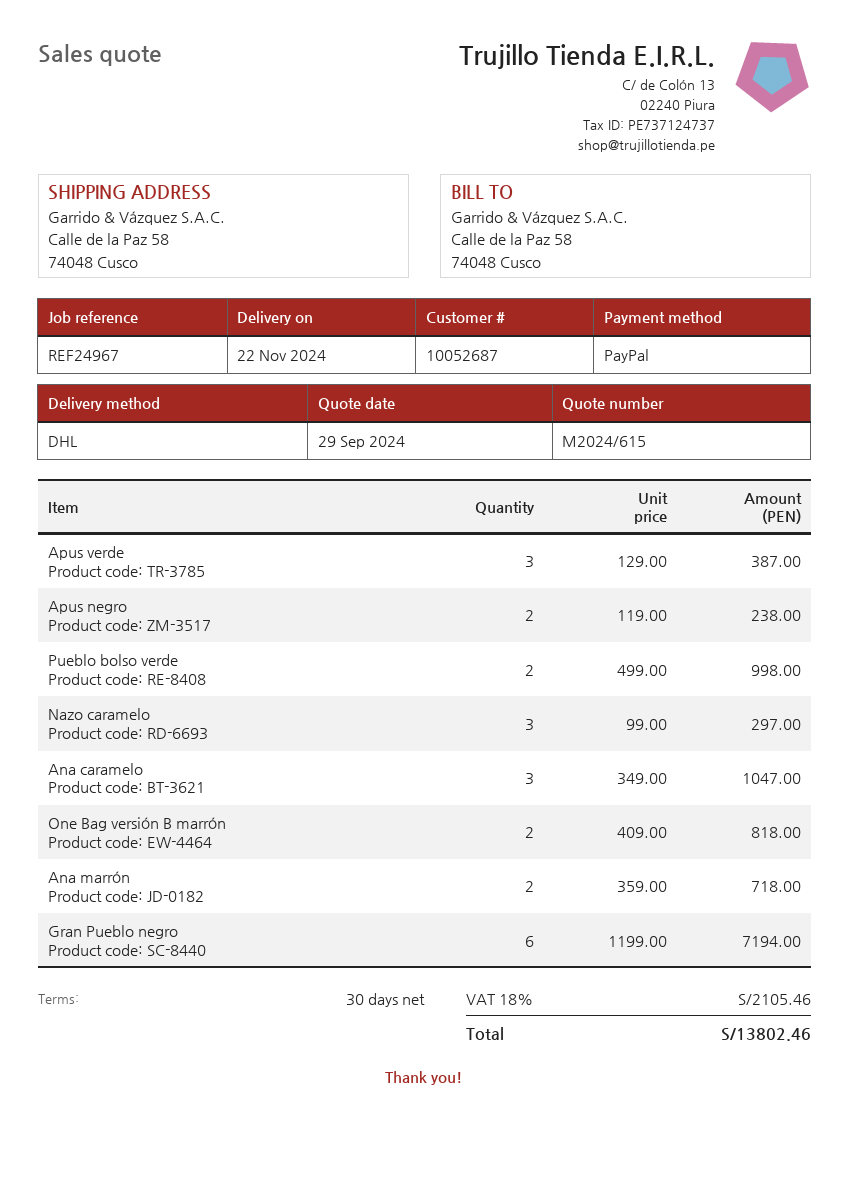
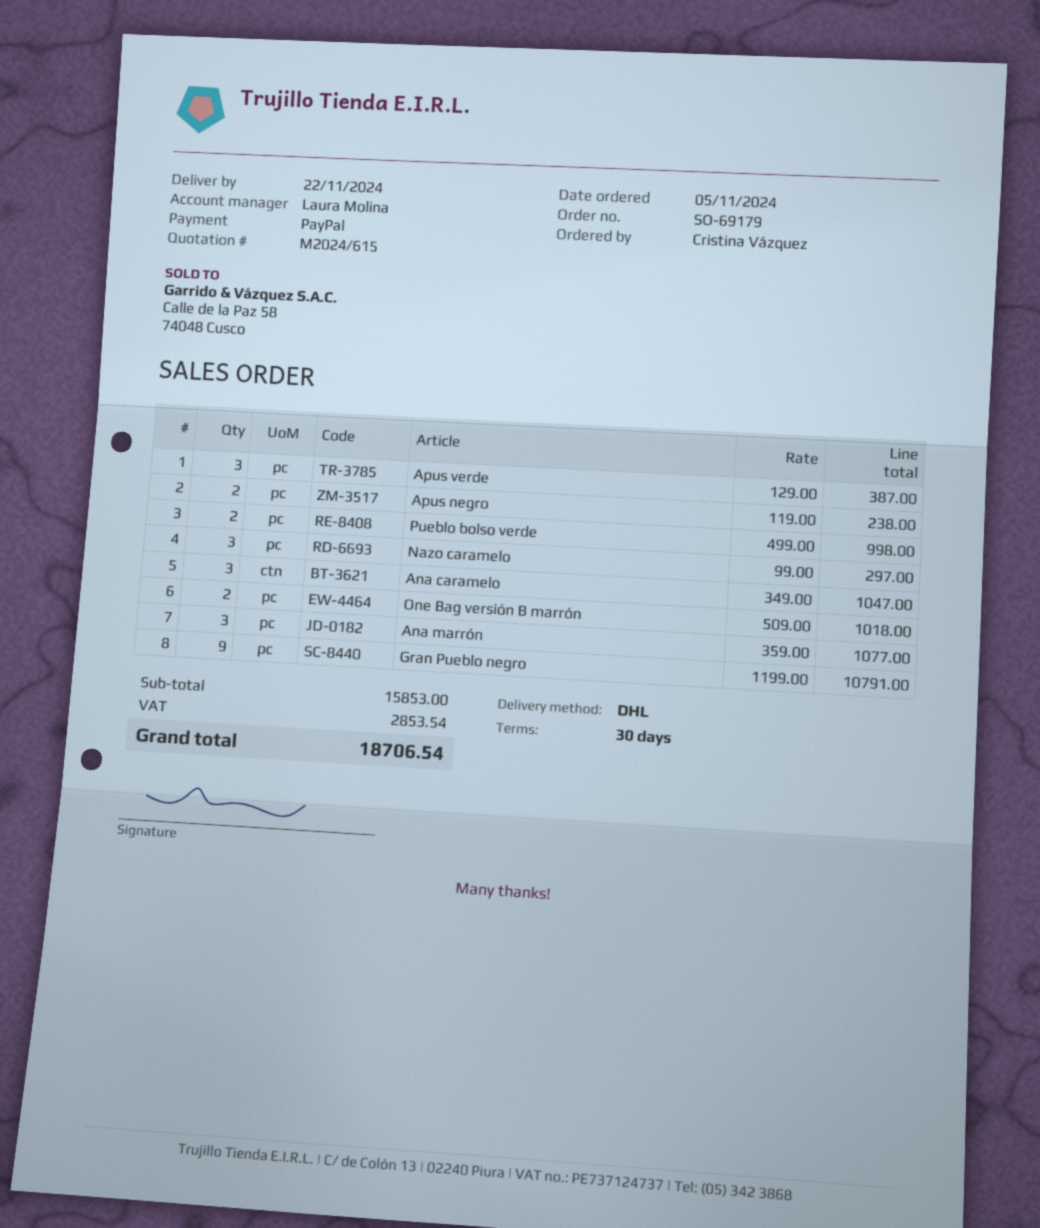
One Bag versión B marrón: 2 x 409.00 = 818.00 -> 2 x 509.00 = 1018.00
Ana marrón: 2 x 359.00 = 718.00 -> 3 x 359.00 = 1077.00
Gran Pueblo negro: 6 x 1199.00 = 7194.00 -> 9 x 1199.00 = 10791.00
tax: 2105.46 -> 2853.54
total: 13802.46 -> 18706.54

